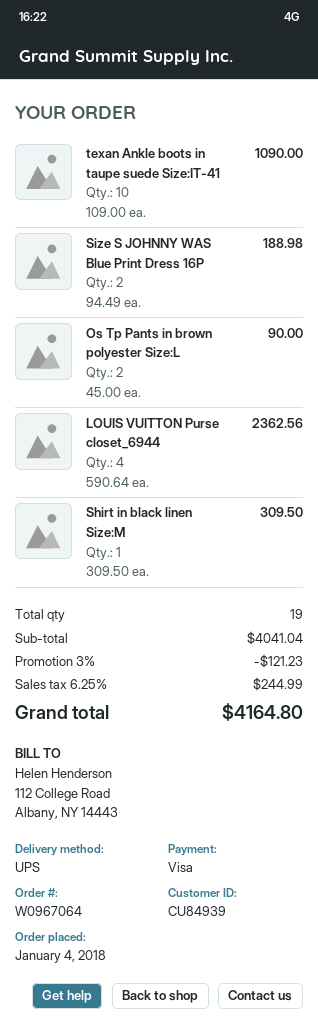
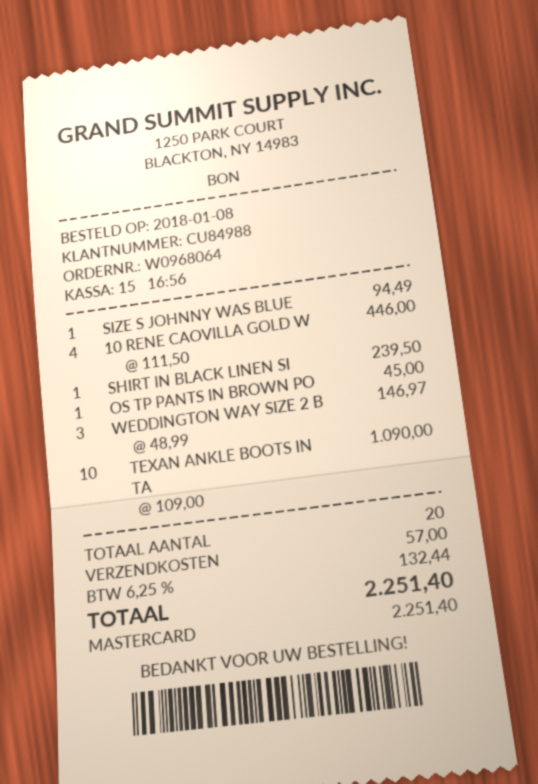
order number: W0967064 -> W0968064
order date: 2018-01-04 -> 2018-01-08
customer number: CU84939 -> CU84988
payment method: Visa -> Mastercard
Size S JOHNNY WAS Blue Print Dress 16P: 2 x 94.49 = 188.98 -> 1 x 94.49 = 94.49
Os Tp Pants in brown polyester Size:L: 2 x 45.00 = 90.00 -> 1 x 45.00 = 45.00
LOUIS VUITTON Purse closet_6944: 4 x 590.64 = 2362.56 -> none
Shirt in black linen Size:M: 1 x 309.50 = 309.50 -> 1 x 239.50 = 239.50
10 RENE CAOVILLA GOLD W: none -> 4 x 111.50 = 446.00
WEDDINGTON WAY SIZE 2 B: none -> 3 x 48.99 = 146.97
total quantity: 19 -> 20
discount: 3% = 121.23 -> none
shipping: none -> 57.00
tax: 6.25% = 244.99 -> 6.25% = 132.44
total: 4164.80 -> 2251.40

